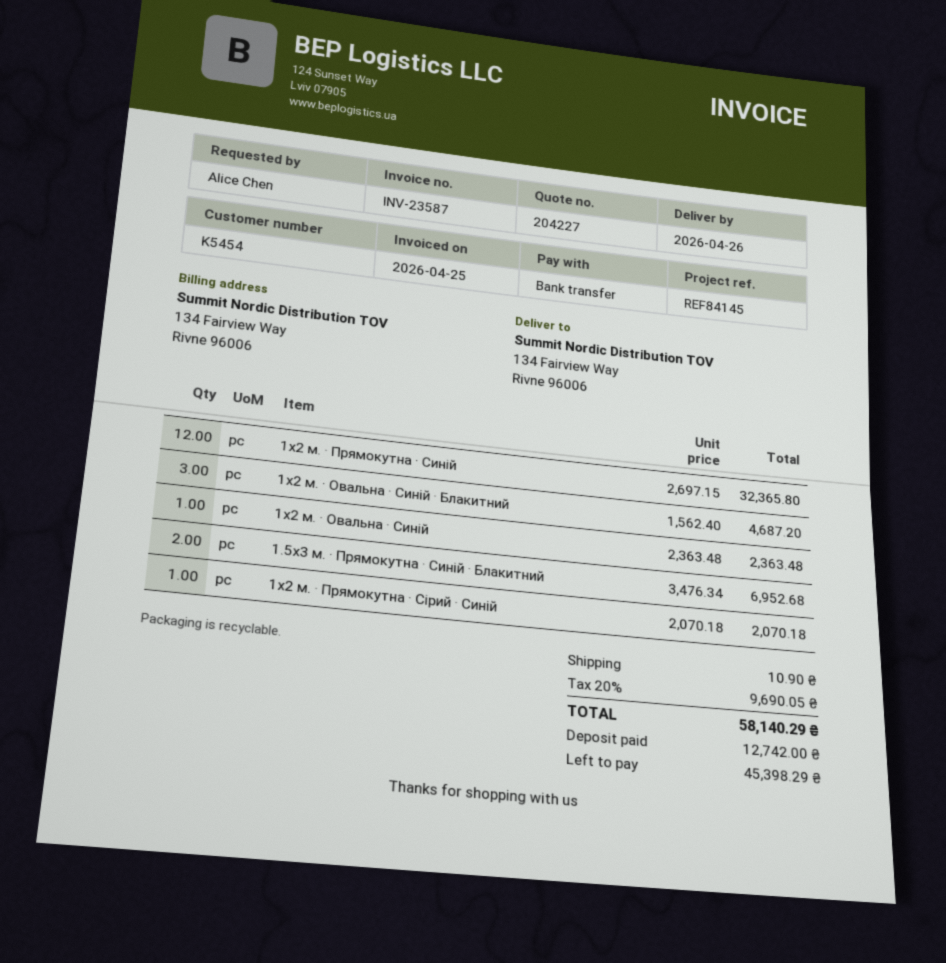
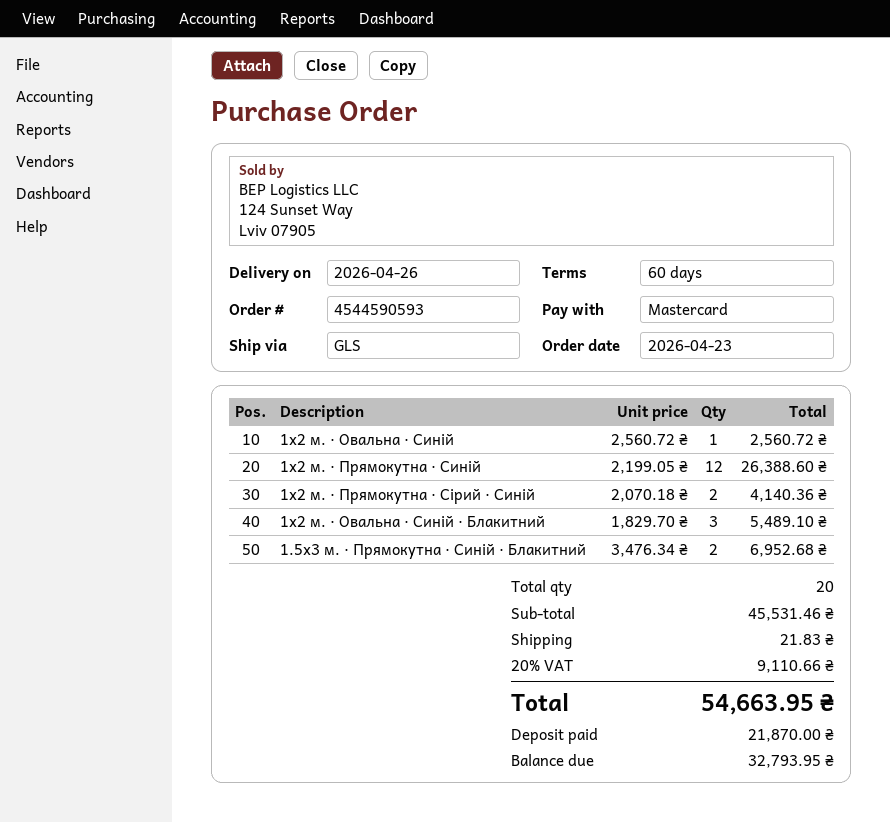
payment method: bank transfer -> Mastercard
1x2 м. · Прямокутна · Синій: 12 x 2697.15 = 32365.80 -> 12 x 2199.05 = 26388.60
1x2 м. · Овальна · Синій · Блакитний: 3 x 1562.40 = 4687.20 -> 3 x 1829.70 = 5489.10
1x2 м. · Овальна · Синій: 1 x 2363.48 = 2363.48 -> 1 x 2560.72 = 2560.72
1x2 м. · Прямокутна · Сірий · Синій: 1 x 2070.18 = 2070.18 -> 2 x 2070.18 = 4140.36
shipping: 10.90 -> 21.83
tax: 20% = 9690.05 -> 20% = 9110.66
total: 58140.29 -> 54663.95
deposit: 12742.00 -> 21870.00
balance: 45398.29 -> 32793.95

